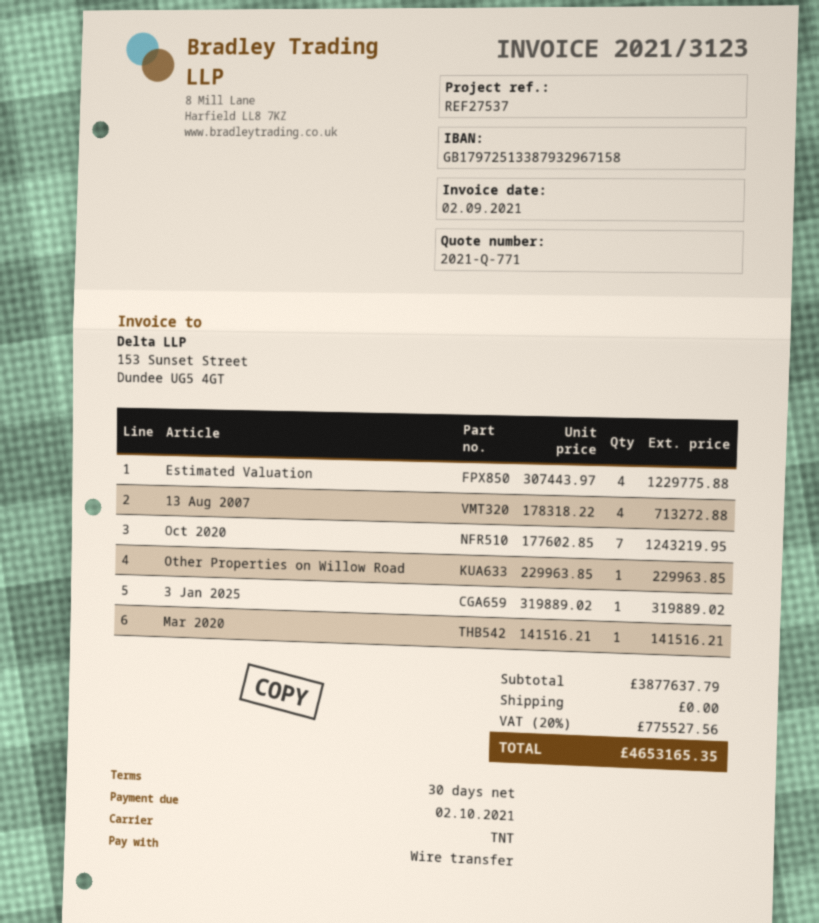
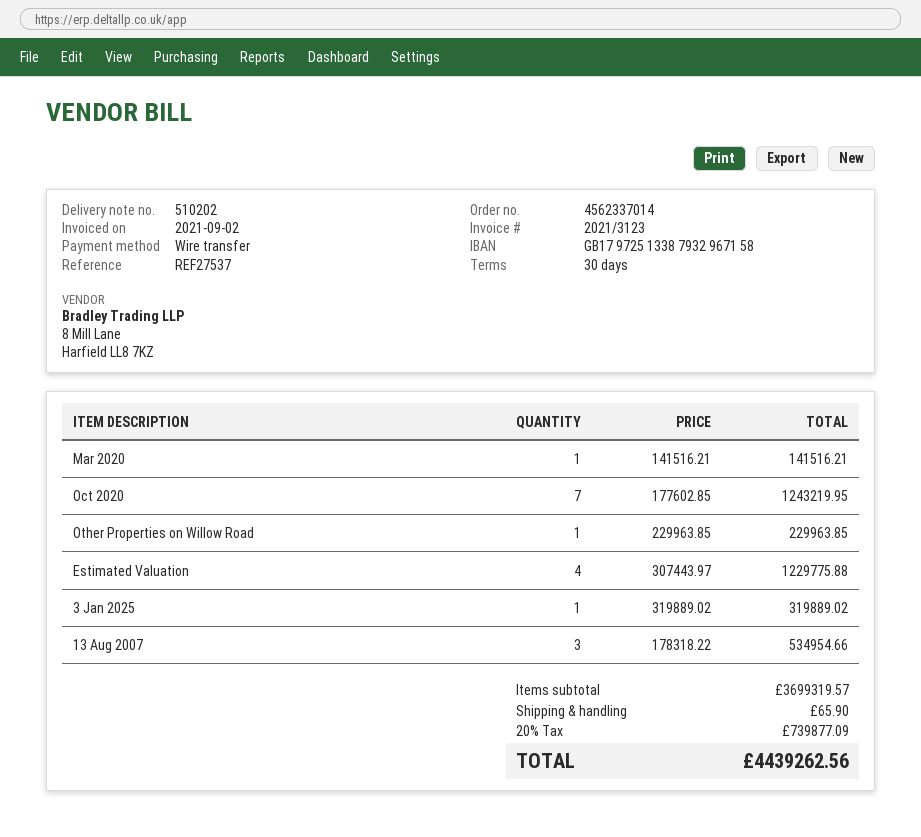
13 Aug 2007: 4 x 178318.22 = 713272.88 -> 3 x 178318.22 = 534954.66
subtotal: 3877637.79 -> 3699319.57
shipping: 0.00 -> 65.90
tax: 20% = 775527.56 -> 20% = 739877.09
total: 4653165.35 -> 4439262.56

